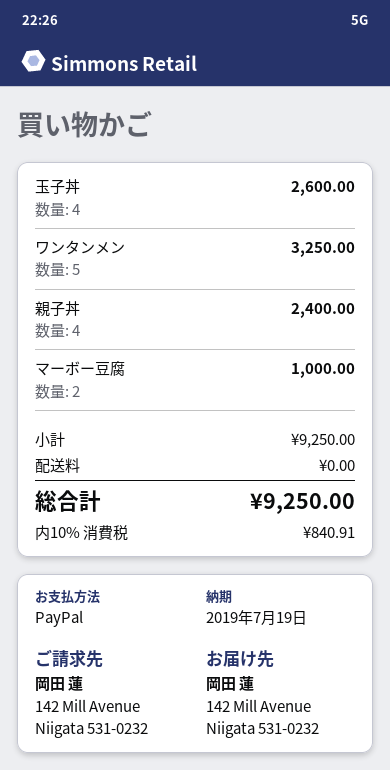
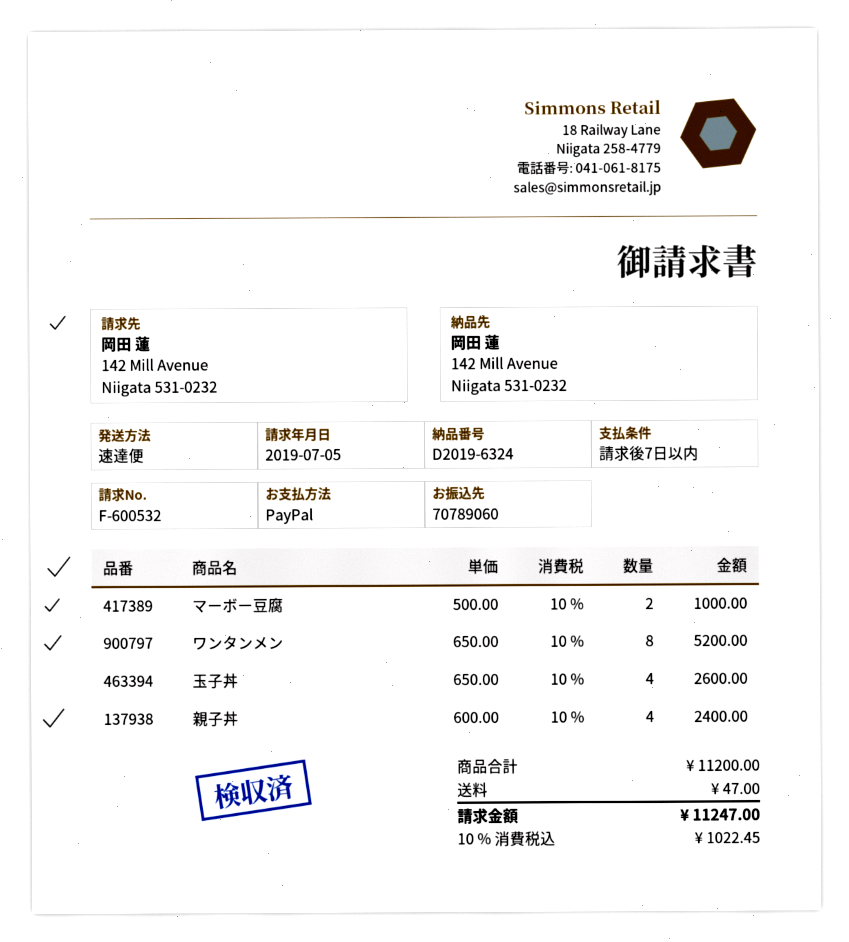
ワンタンメン: 5 for 3250.00 -> 8 for 5200.00
subtotal: 9250.00 -> 11200.00
shipping: 0.00 -> 47.00
tax: 10% = 840.91 -> 10% = 1022.45
total: 9250.00 -> 11247.00

